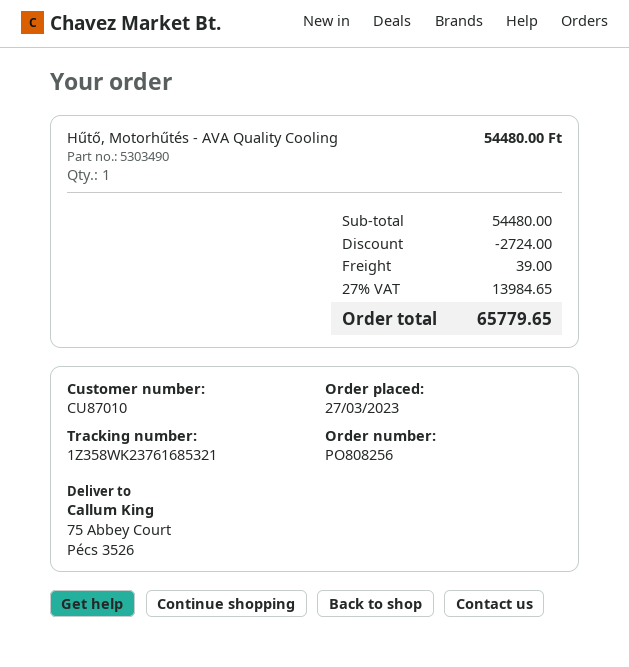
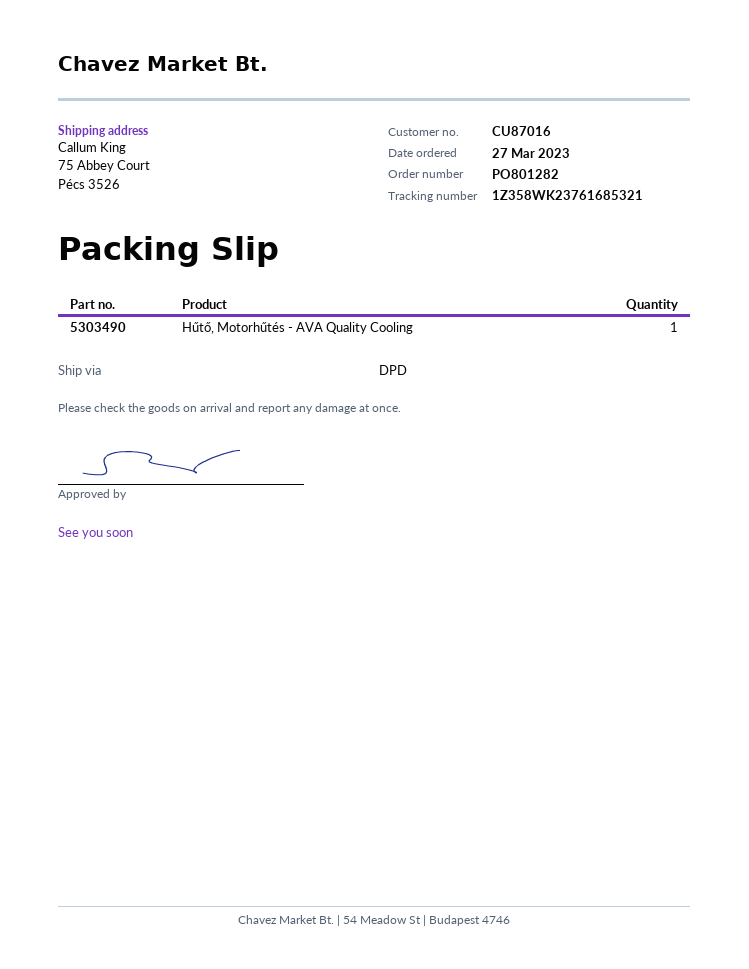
order number: PO808256 -> PO801282
customer number: CU87010 -> CU87016

